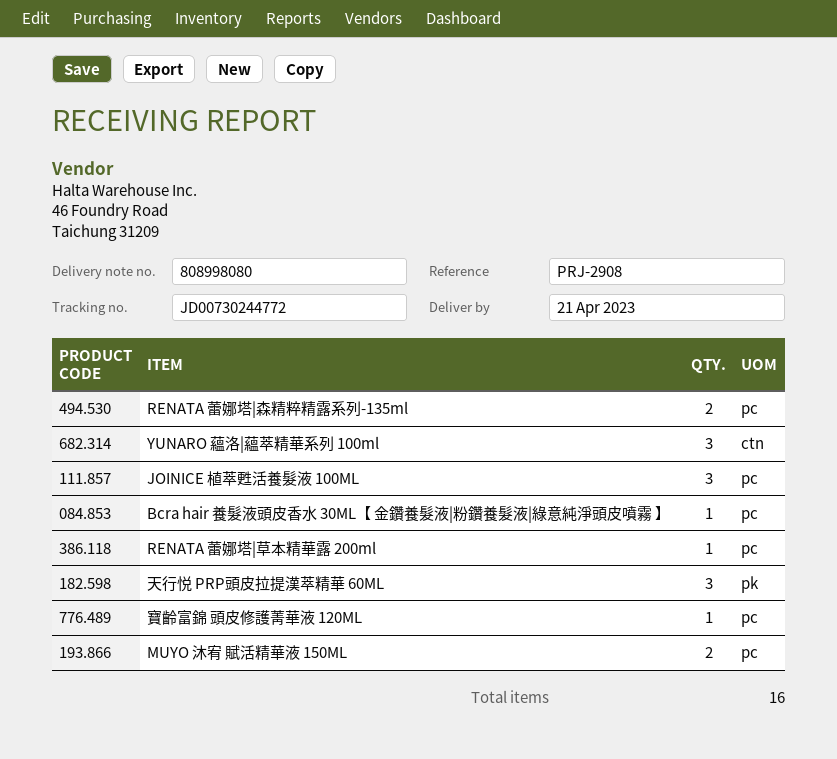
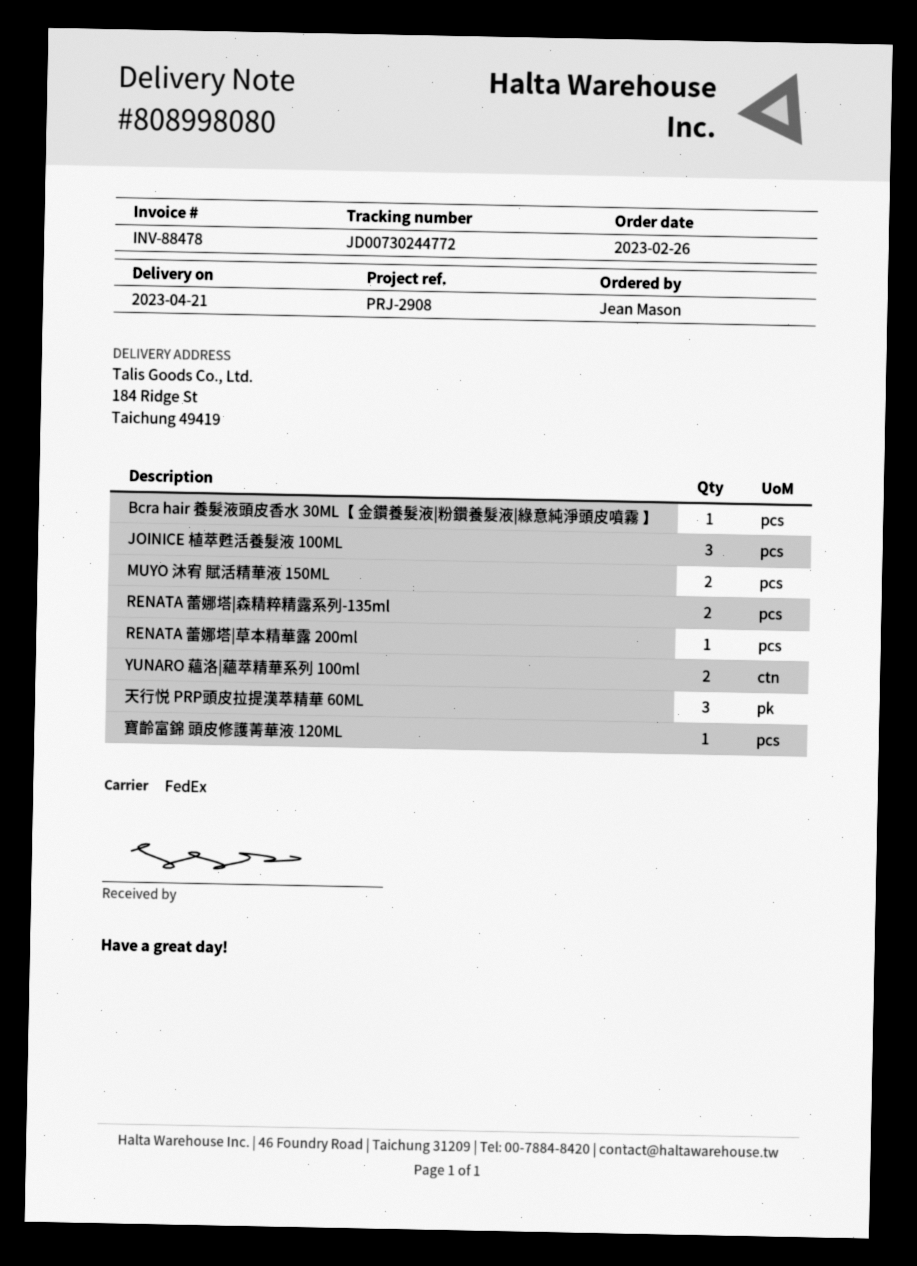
YUNARO 蘊洛|蘊萃精華系列 100ml: 3 -> 2

